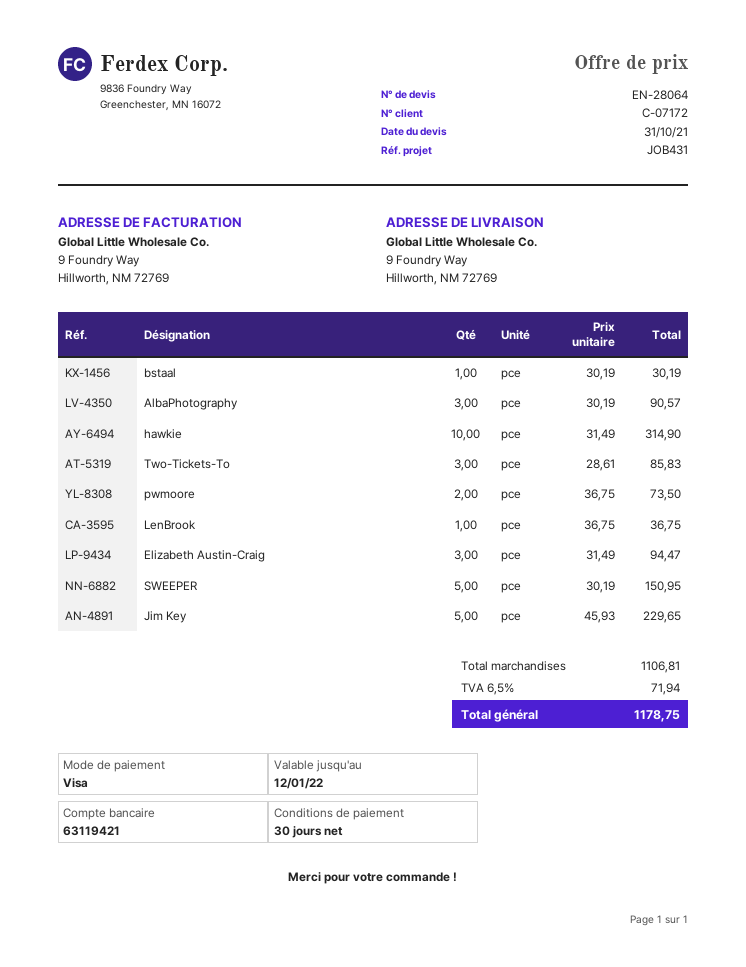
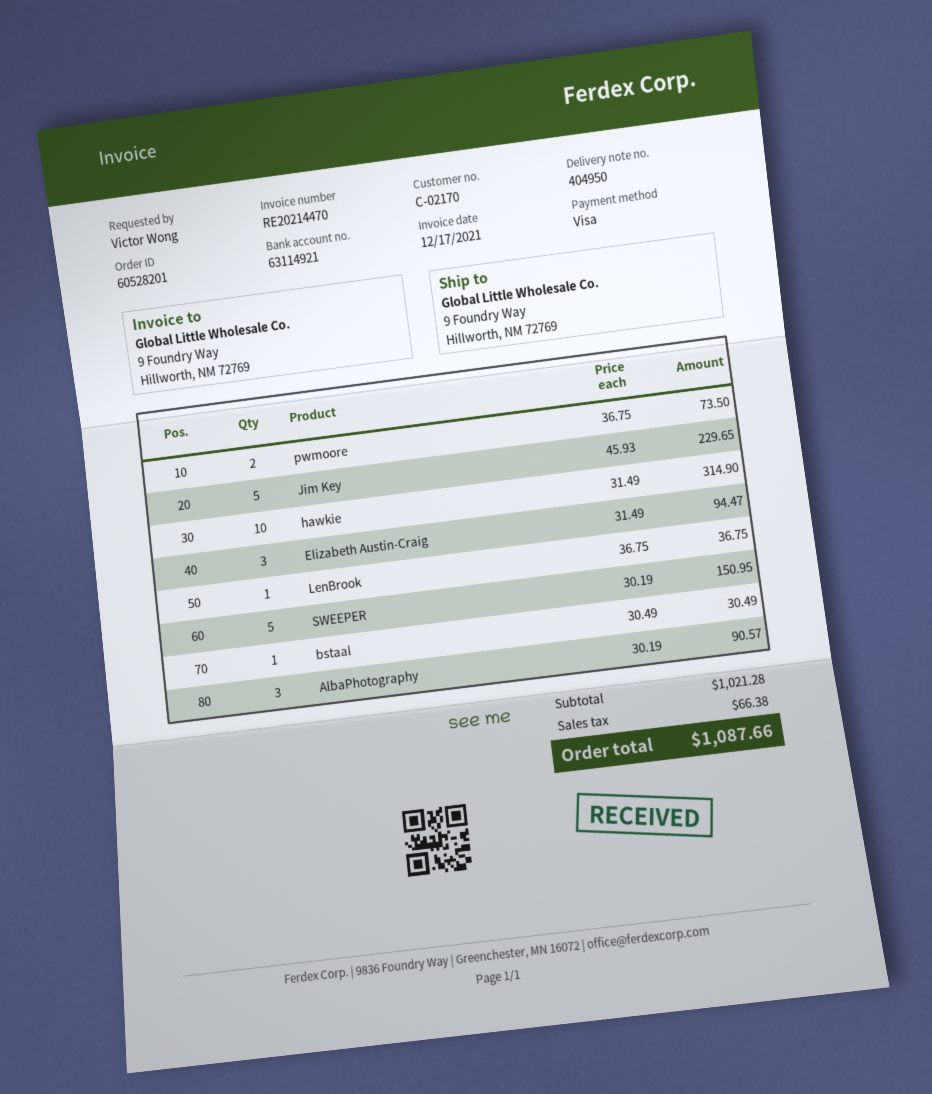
customer number: C-07172 -> C-02170
bank account: 63119421 -> 63114921
bstaal: 1 x 30.19 = 30.19 -> 1 x 30.49 = 30.49
Two-Tickets-To: 3 x 28.61 = 85.83 -> none
subtotal: 1106.81 -> 1021.28
tax: 71.94 -> 66.38
total: 1178.75 -> 1087.66

